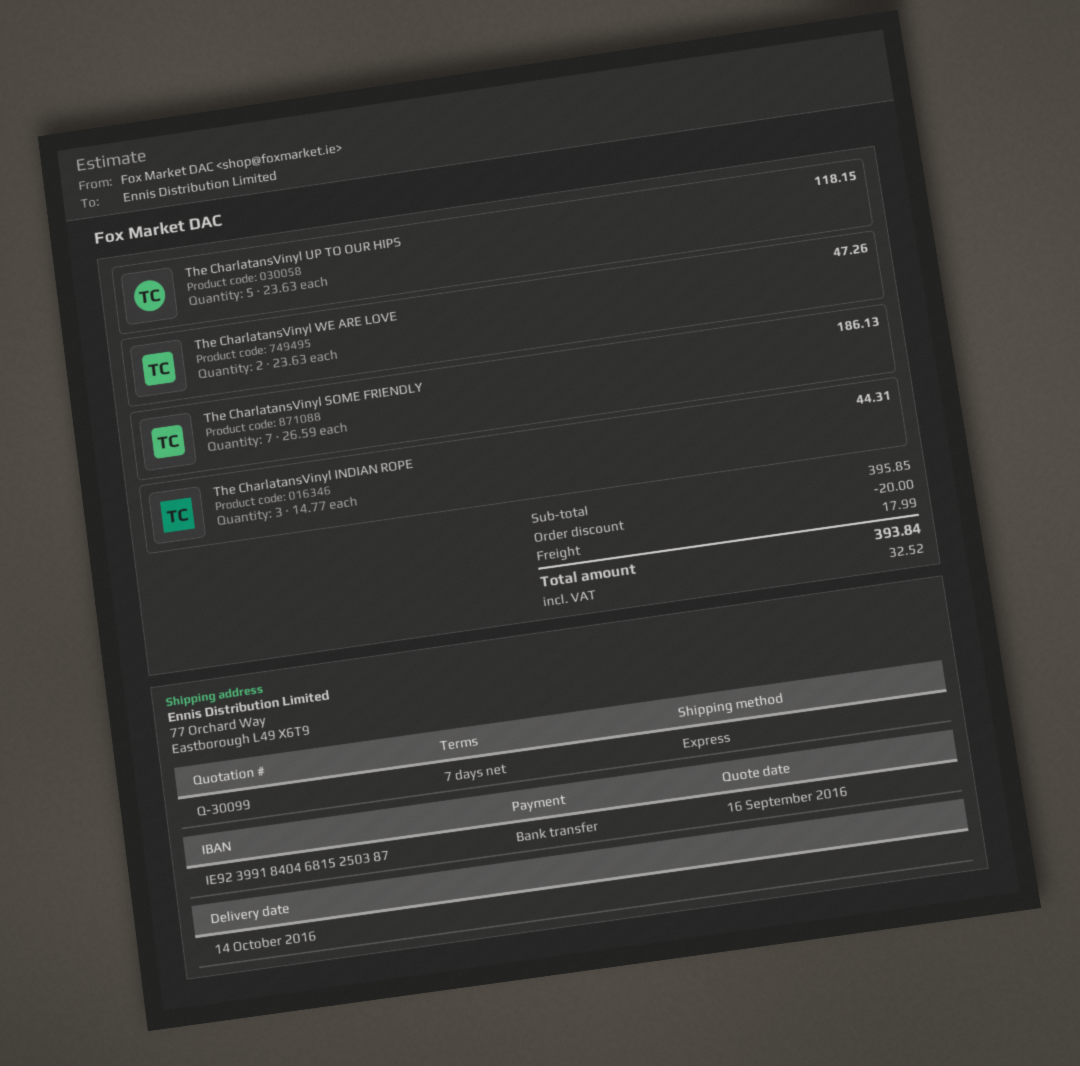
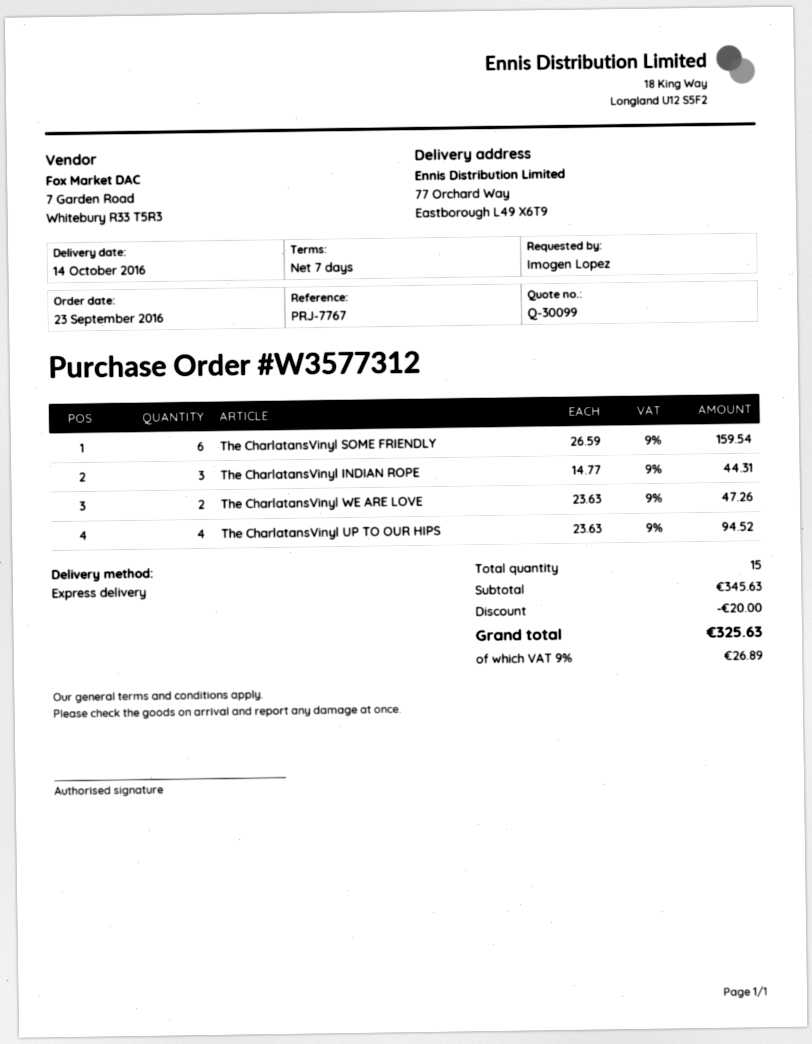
The CharlatansVinyl UP TO OUR HIPS: 5 x 23.63 = 118.15 -> 4 x 23.63 = 94.52
The CharlatansVinyl SOME FRIENDLY: 7 x 26.59 = 186.13 -> 6 x 26.59 = 159.54
subtotal: 395.85 -> 345.63
shipping: 17.99 -> none
tax: 32.52 -> 26.89
total: 393.84 -> 325.63

